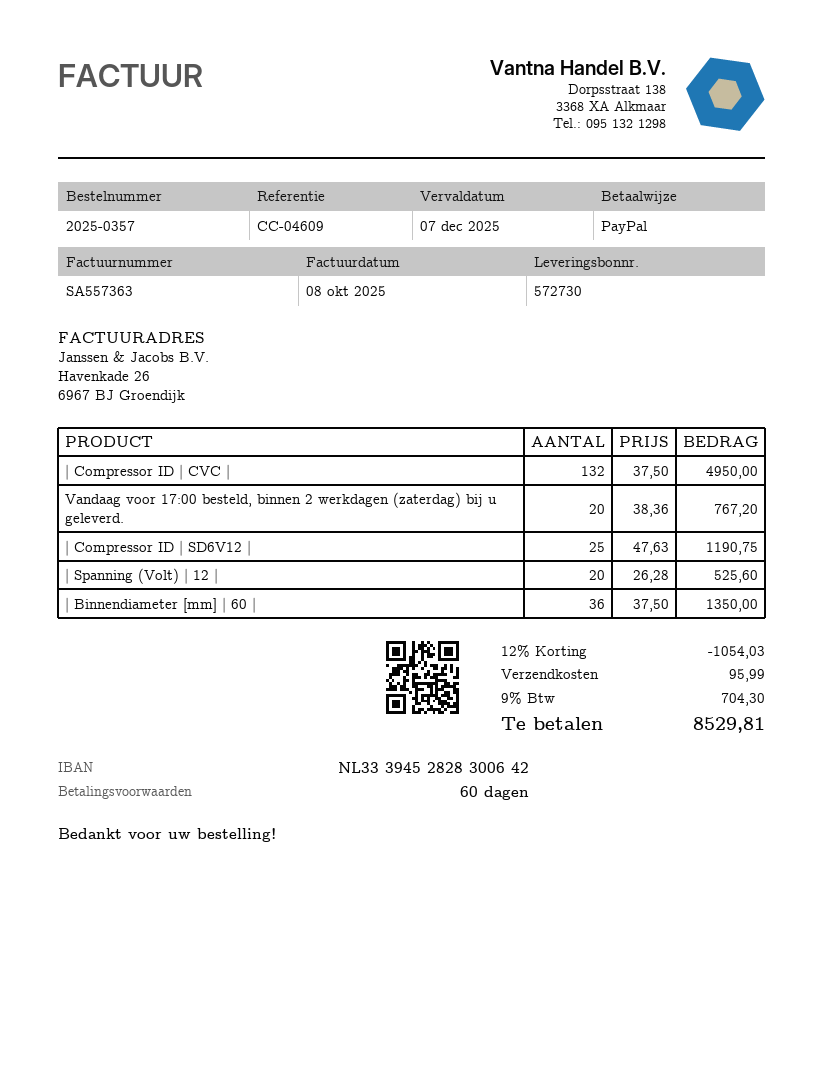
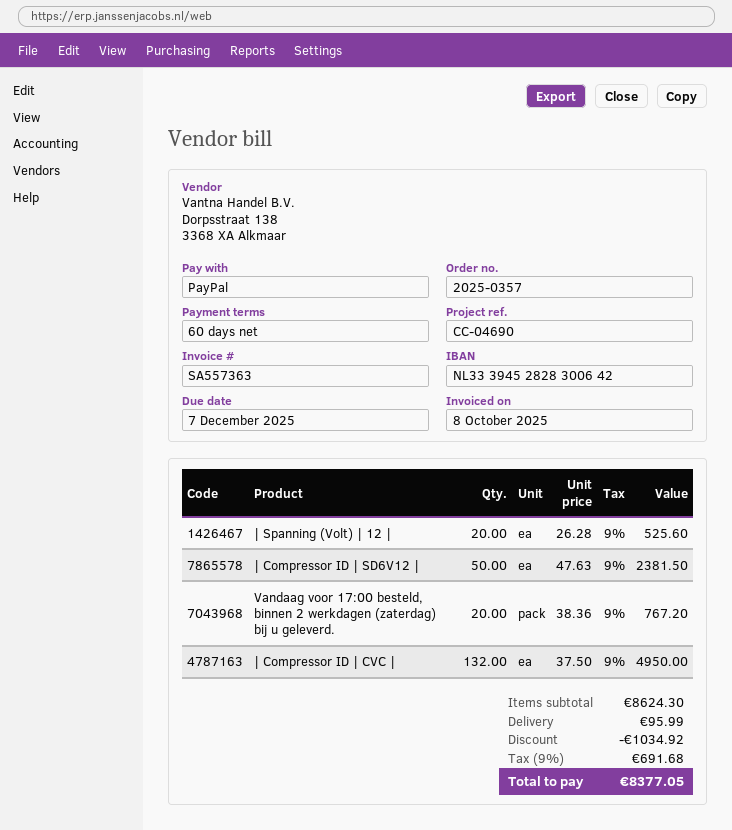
reference: CC-04609 -> CC-04690
| Compressor ID | SD6V12 |: 25 x 47.63 = 1190.75 -> 50 x 47.63 = 2381.50
| Binnendiameter [mm] | 60 |: 36 x 37.50 = 1350.00 -> none
discount: 1054.03 -> 1034.92
tax: 9% = 704.30 -> 9% = 691.68
total: 8529.81 -> 8377.05

